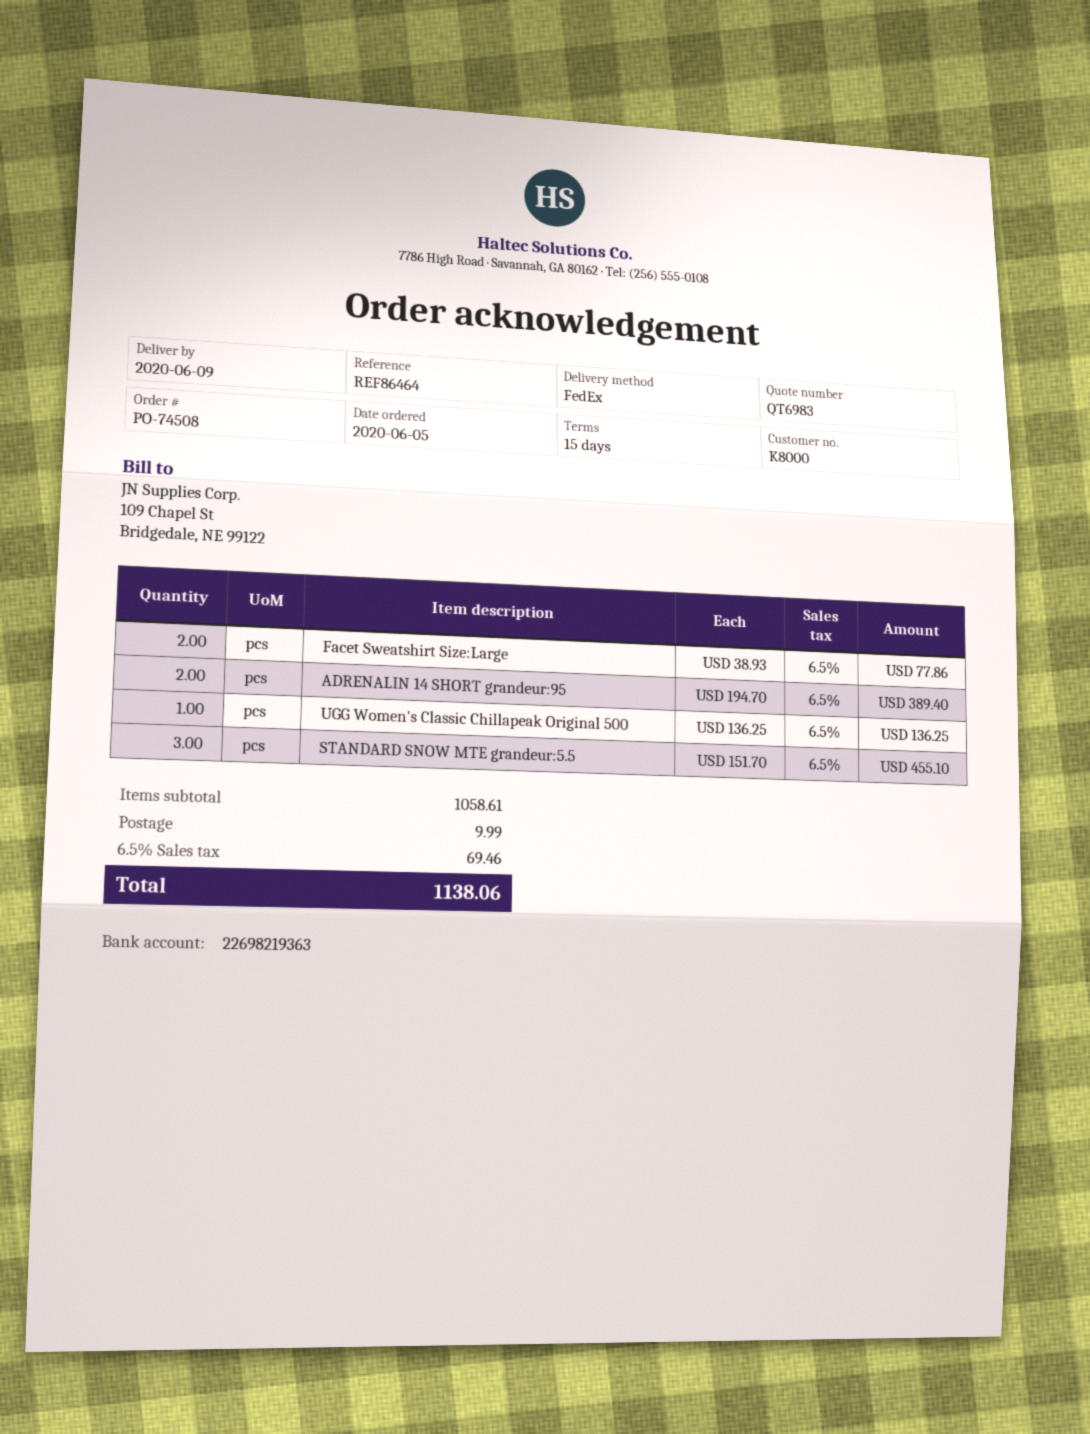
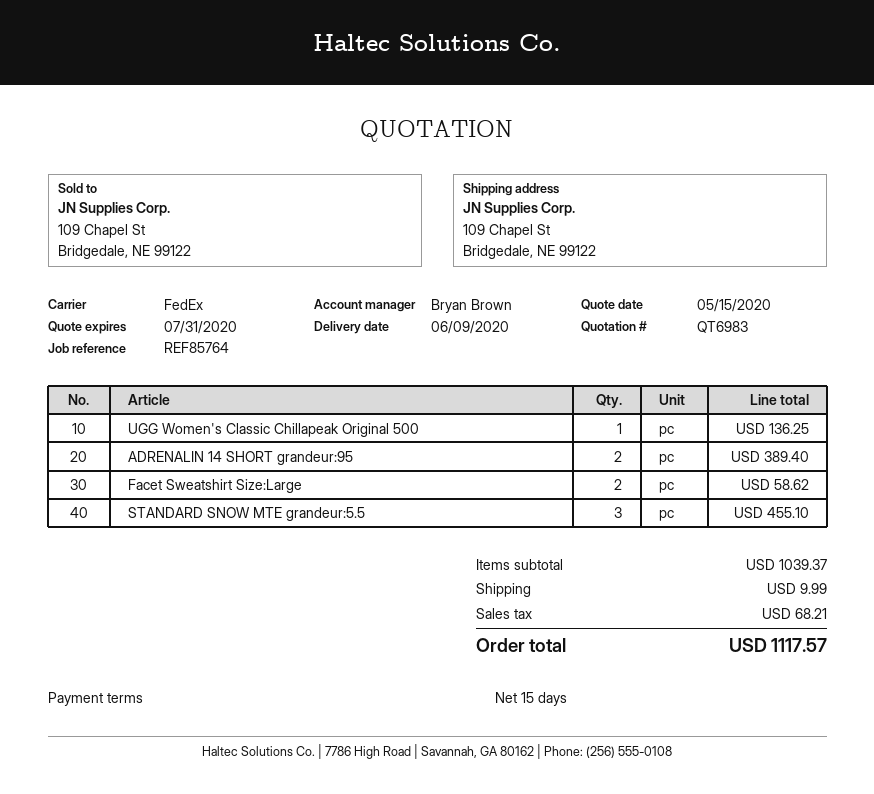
reference: REF86464 -> REF85764
Facet Sweatshirt Size:Large: 2 for 77.86 -> 2 for 58.62
subtotal: 1058.61 -> 1039.37
tax: 69.46 -> 68.21
total: 1138.06 -> 1117.57

